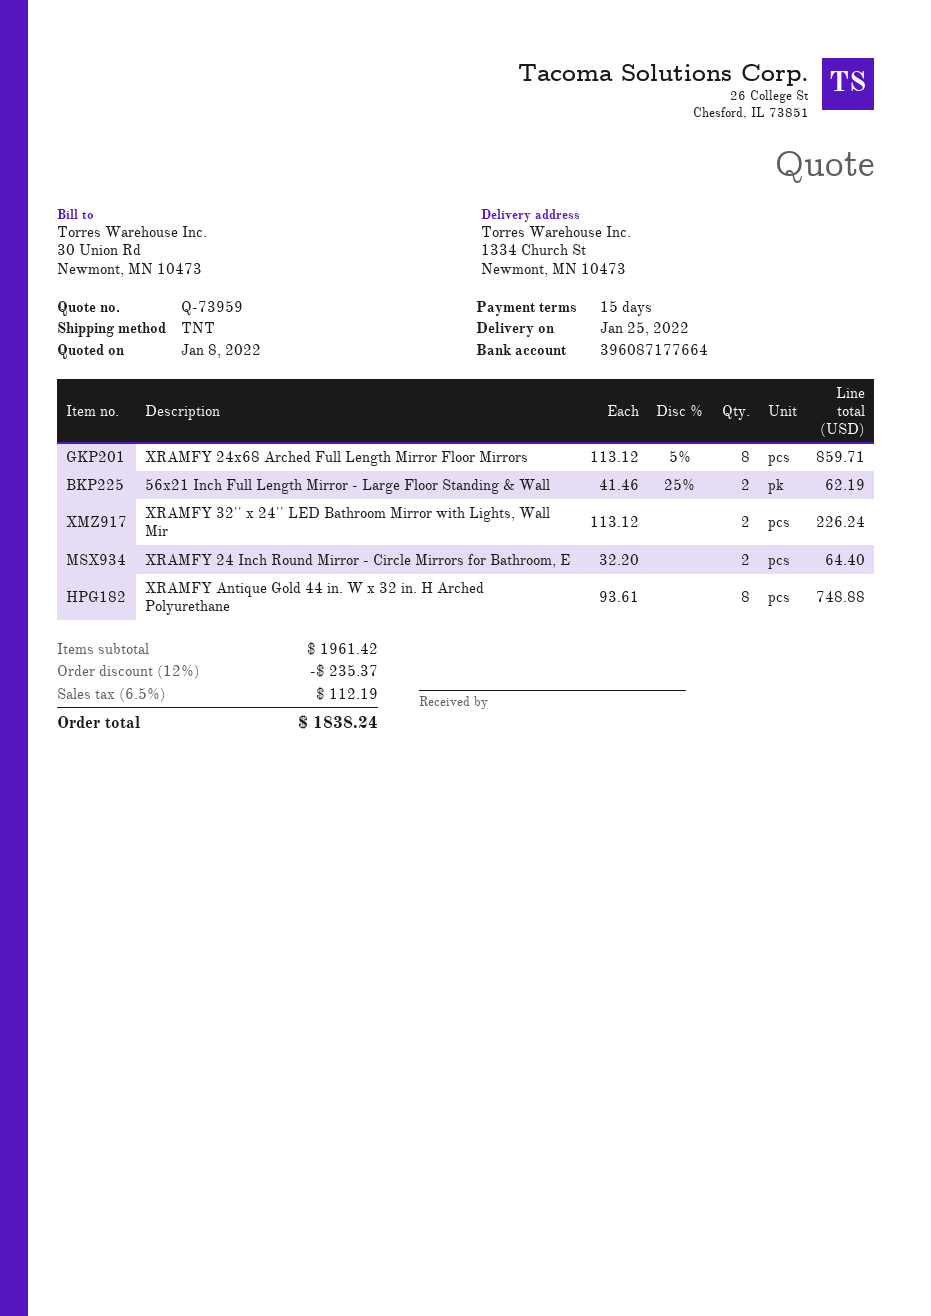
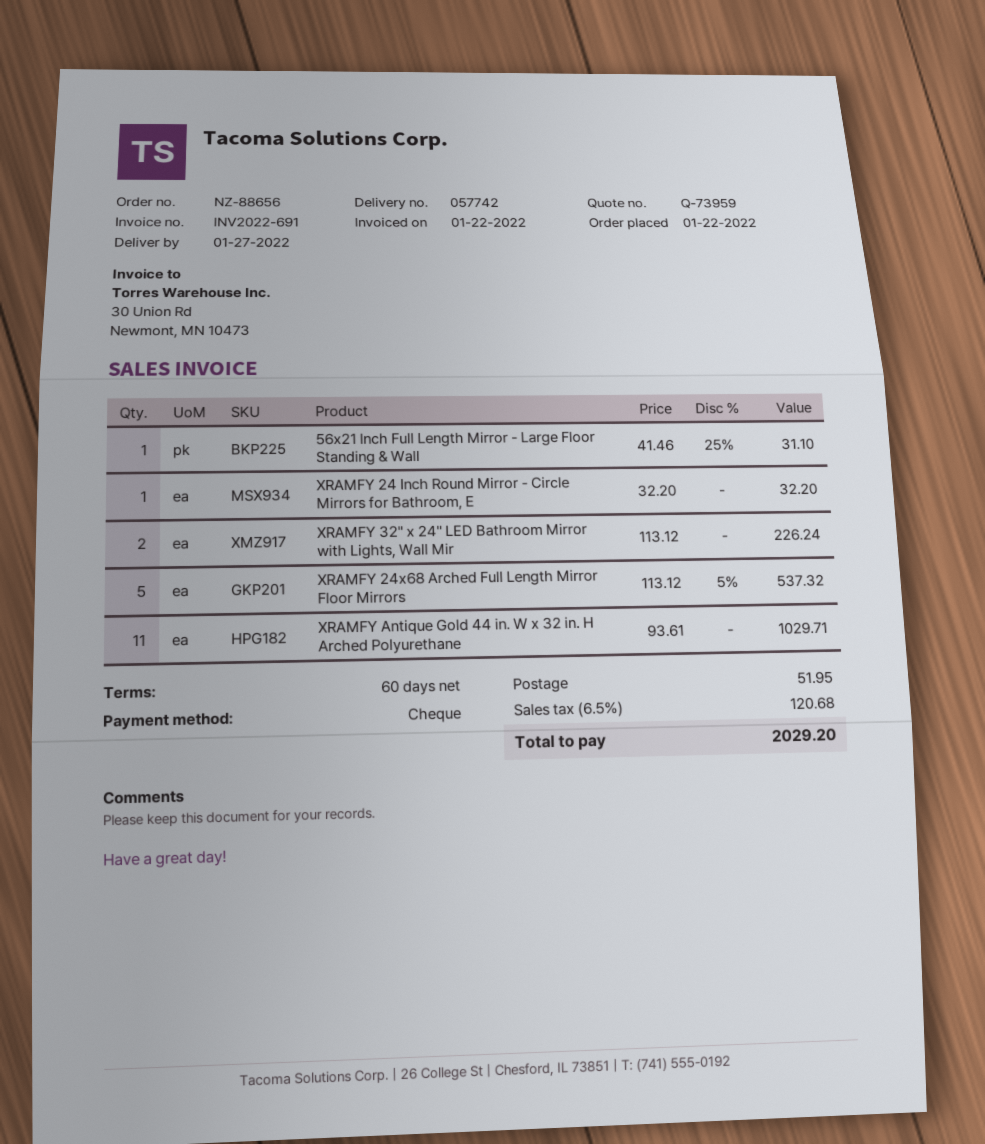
delivery date: 2022-01-25 -> 2022-01-27
payment terms: 15 days -> 60 days
XRAMFY 24x68 Arched Full Length Mirror Floor Mirrors: 8 x 113.12 - 5% = 859.71 -> 5 x 113.12 - 5% = 537.32
56x21 Inch Full Length Mirror - Large Floor Standing & Wall: 2 x 41.46 - 25% = 62.19 -> 1 x 41.46 - 25% = 31.10
XRAMFY 24 Inch Round Mirror - Circle Mirrors for Bathroom, E: 2 x 32.20 = 64.40 -> 1 x 32.20 = 32.20
XRAMFY Antique Gold 44 in. W x 32 in. H Arched Polyurethane: 8 x 93.61 = 748.88 -> 11 x 93.61 = 1029.71
discount: 12% = 235.37 -> none
shipping: none -> 51.95
tax: 6.5% = 112.19 -> 6.5% = 120.68
total: 1838.24 -> 2029.20

